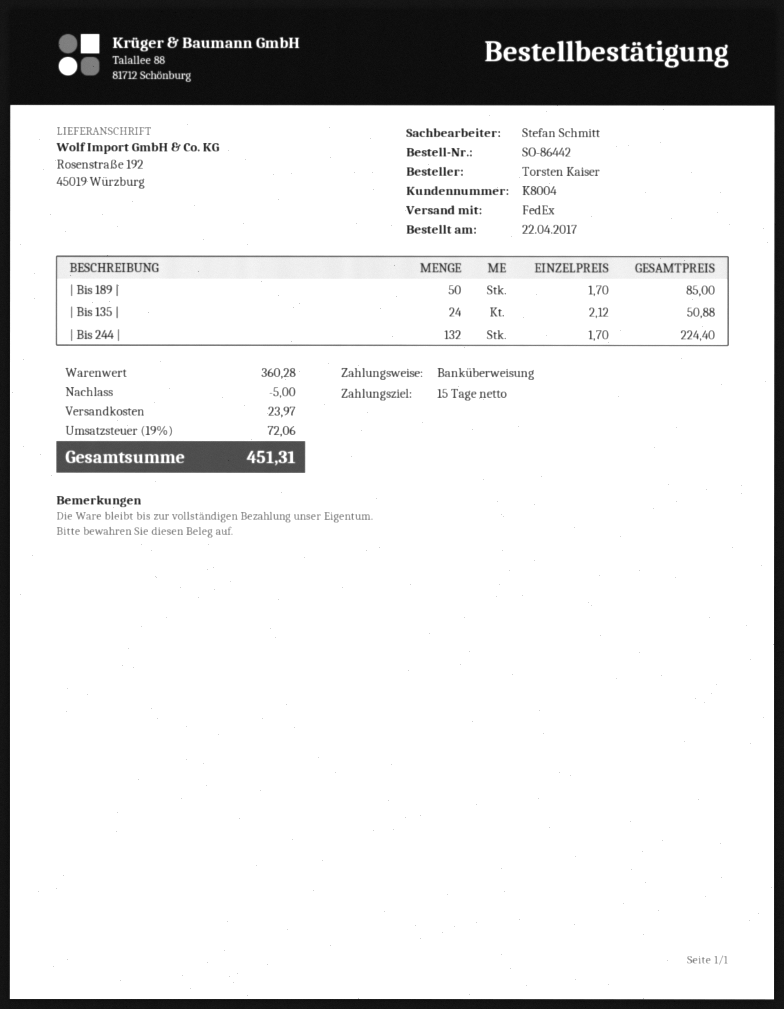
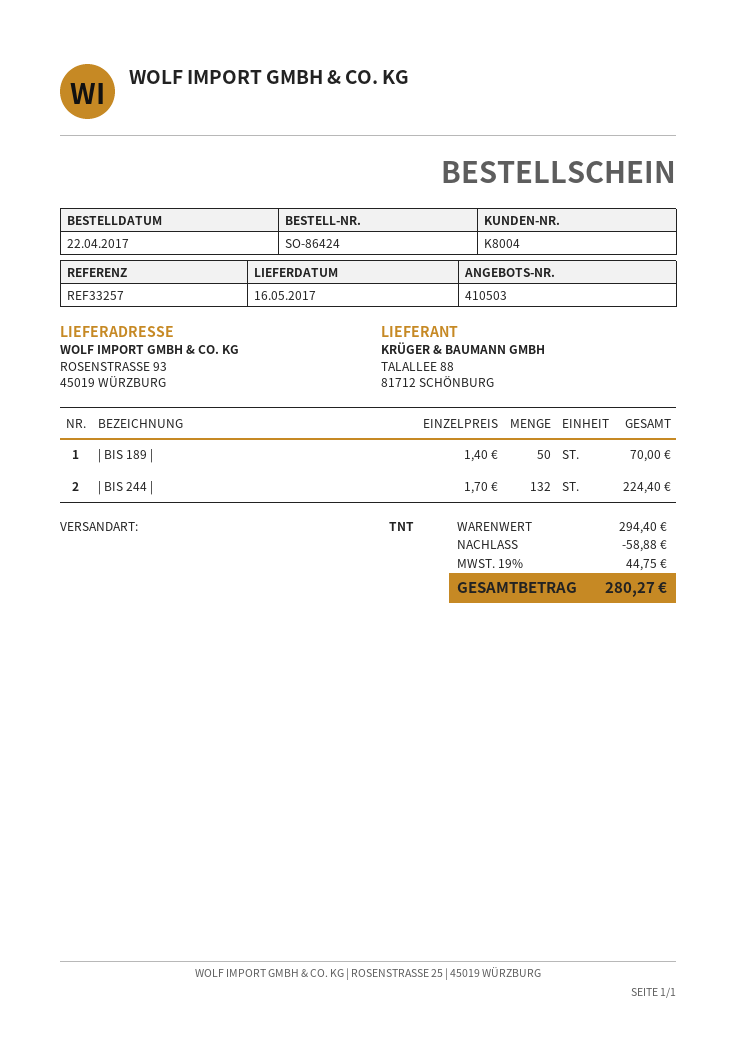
order number: SO-86442 -> SO-86424
shipping method: FedEx -> TNT
ship to: Rosenstraße 192, 45019 Würzburg -> ROSENSTRASSE 93, 45019 WÜRZBURG
| Bis 189 |: 50 x 1.70 = 85.00 -> 50 x 1.40 = 70.00
| Bis 135 |: 24 x 2.12 = 50.88 -> none
subtotal: 360.28 -> 294.40
discount: 5.00 -> 58.88
shipping: 23.97 -> none
tax: 19% = 72.06 -> 19% = 44.75
total: 451.31 -> 280.27

